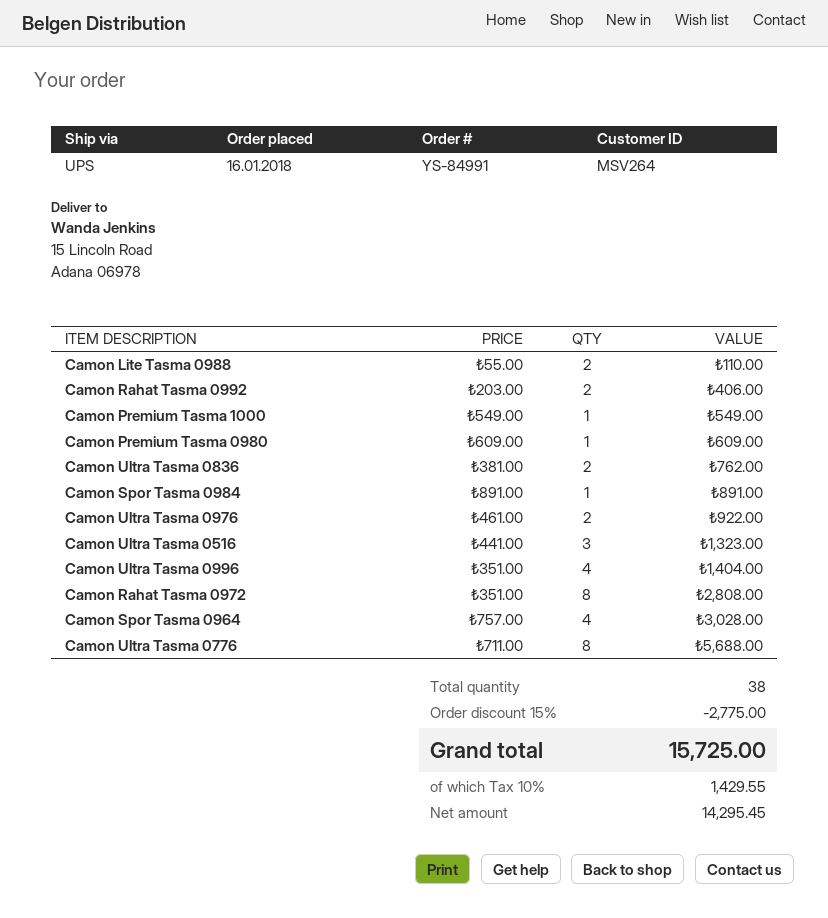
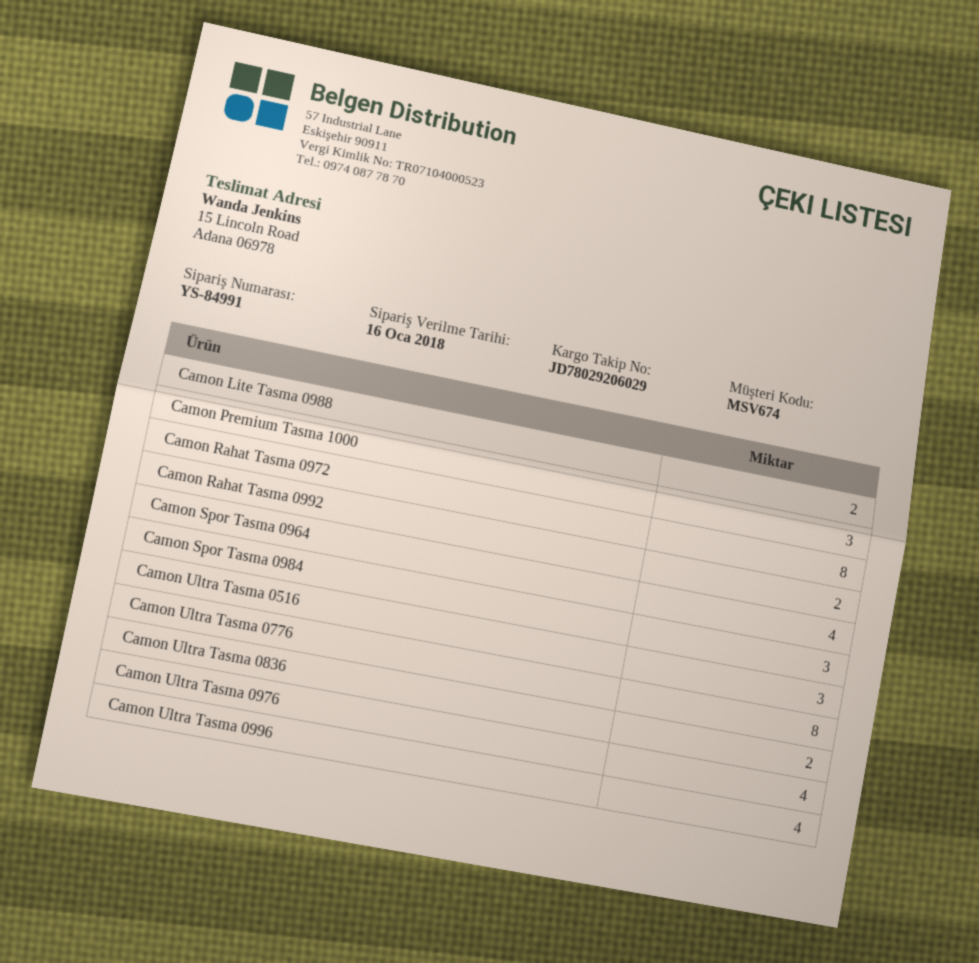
customer number: MSV264 -> MSV674
Camon Premium Tasma 1000: 1 -> 3
Camon Premium Tasma 0980: 1 -> none
Camon Spor Tasma 0984: 1 -> 3
Camon Ultra Tasma 0976: 2 -> 4

